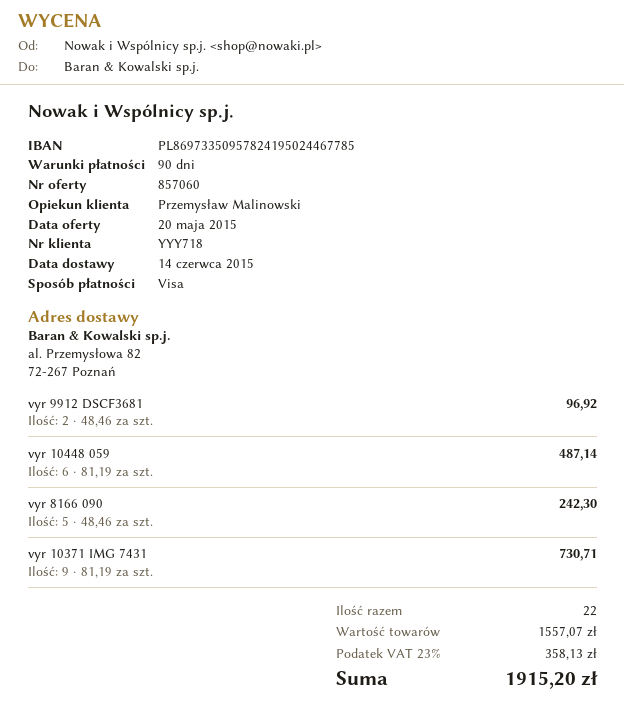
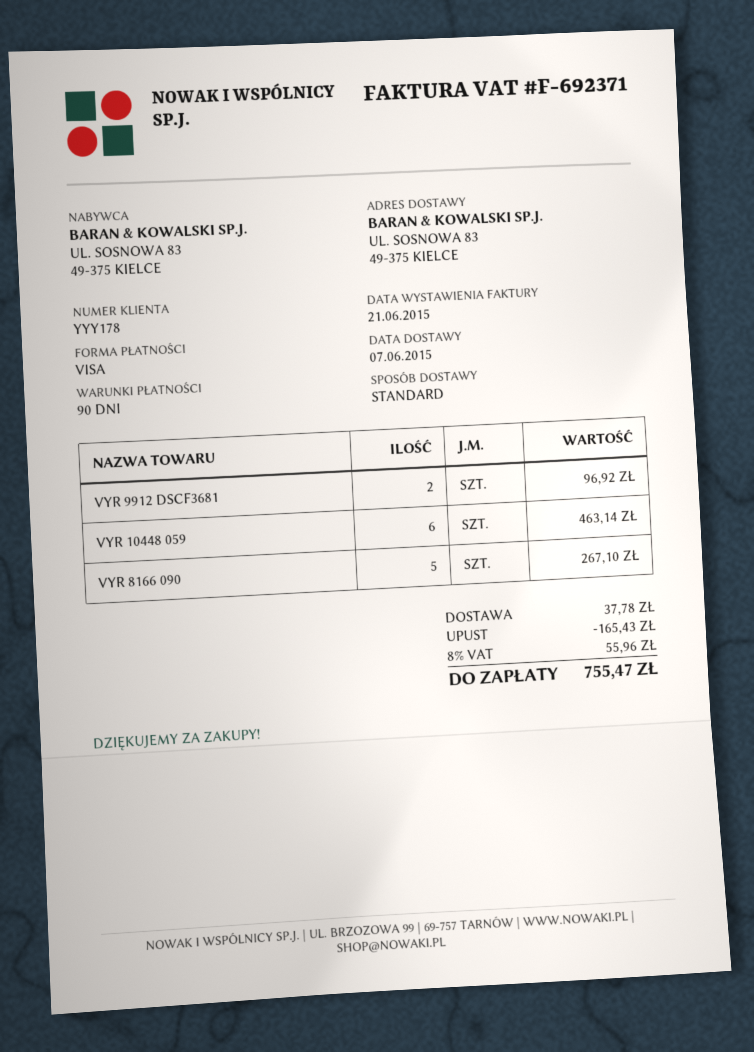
delivery date: 2015-06-14 -> 2015-06-07
customer number: YYY718 -> YYY178
ship to: al. Przemysłowa 82, 72-267 Poznań -> UL. SOSNOWA 83, 49-375 KIELCE
vyr 10448 059: 6 for 487.14 -> 6 for 463.14
vyr 8166 090: 5 for 242.30 -> 5 for 267.10
vyr 10371 IMG 7431: 9 for 730.71 -> none
discount: none -> 165.43
shipping: none -> 37.78
tax: 23% = 358.13 -> 8% = 55.96
total: 1915.20 -> 755.47

